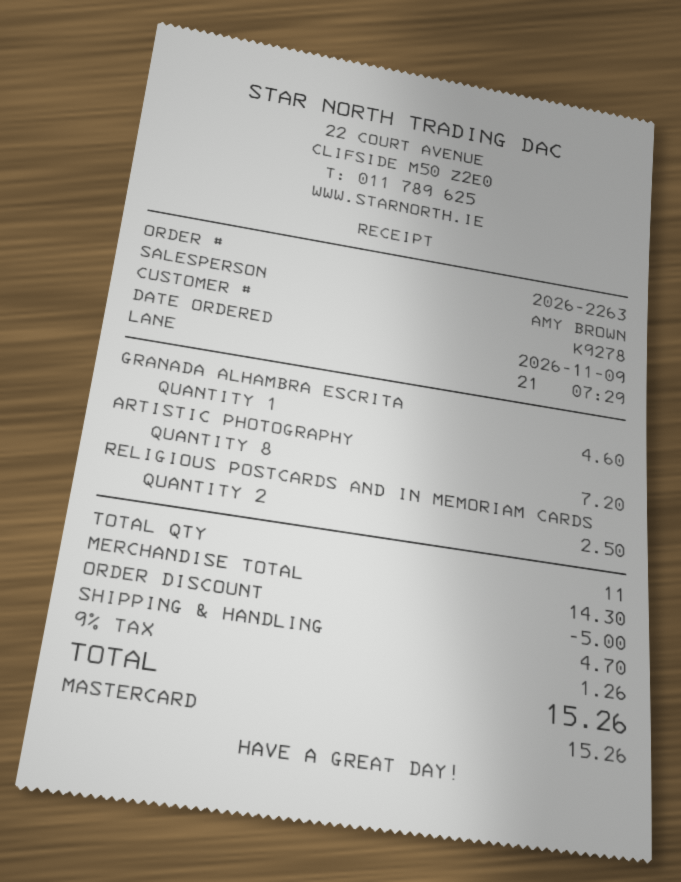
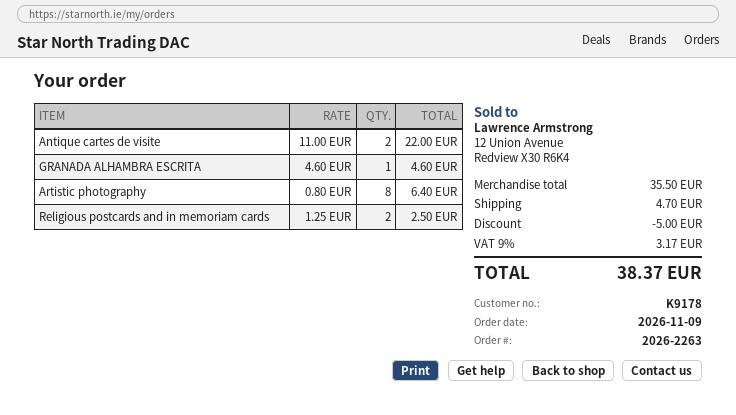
customer number: K9278 -> K9178
ARTISTIC PHOTOGRAPHY: 8 for 7.20 -> 8 for 6.40
Antique cartes de visite: none -> 2 for 22.00
subtotal: 14.30 -> 35.50
tax: 9% = 1.26 -> 9% = 3.17
total: 15.26 -> 38.37

